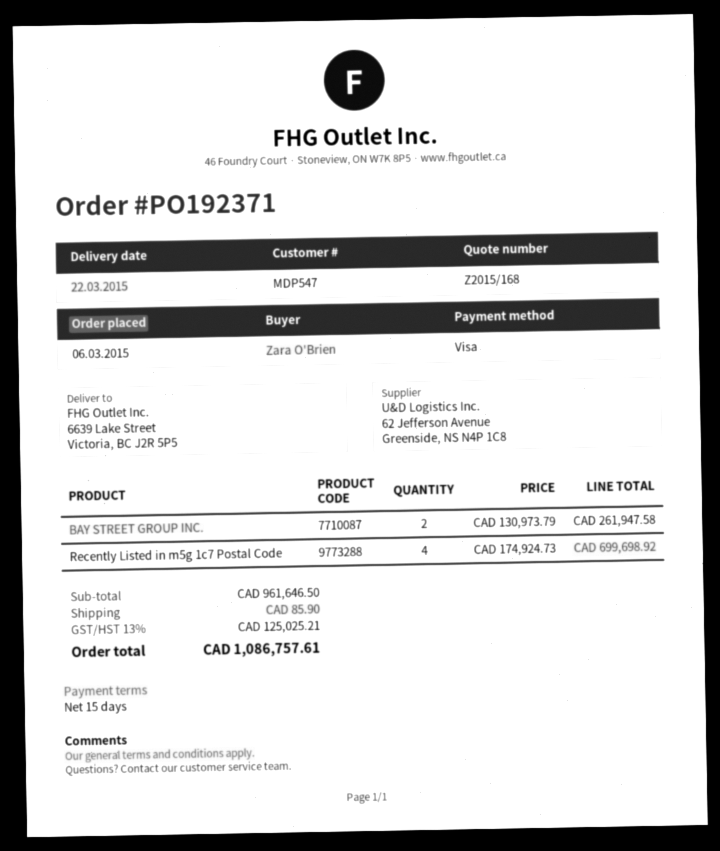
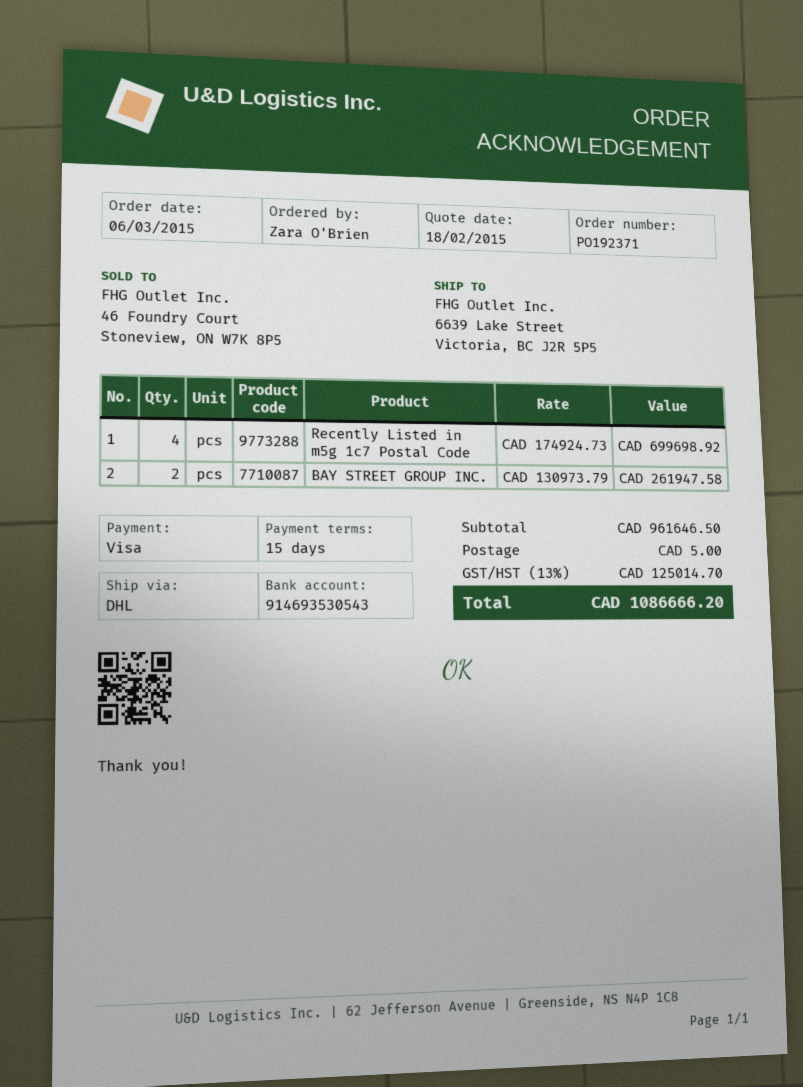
shipping: 85.90 -> 5.00
tax: 13% = 125025.21 -> 13% = 125014.70
total: 1086757.61 -> 1086666.20

